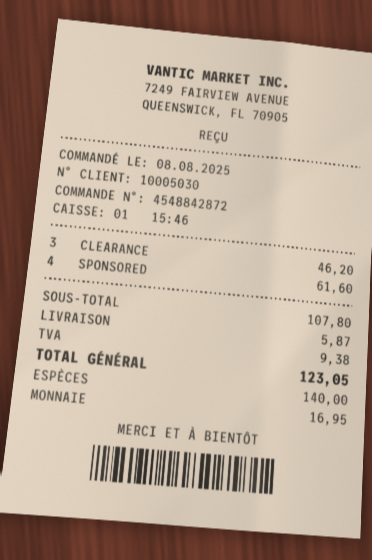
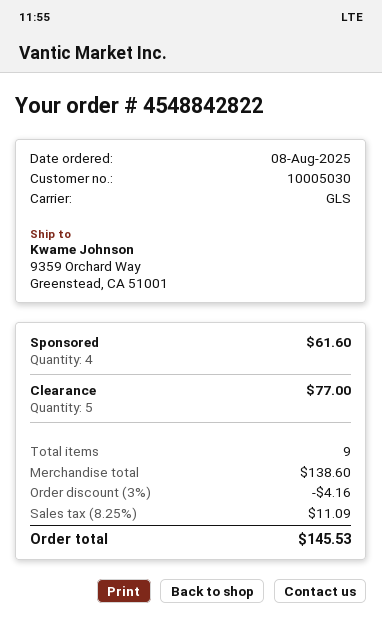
order number: 4548842872 -> 4548842822
CLEARANCE: 3 for 46.20 -> 5 for 77.00
subtotal: 107.80 -> 138.60
discount: none -> 3% = 4.16
shipping: 5.87 -> none
tax: 9.38 -> 11.09
total: 123.05 -> 145.53

